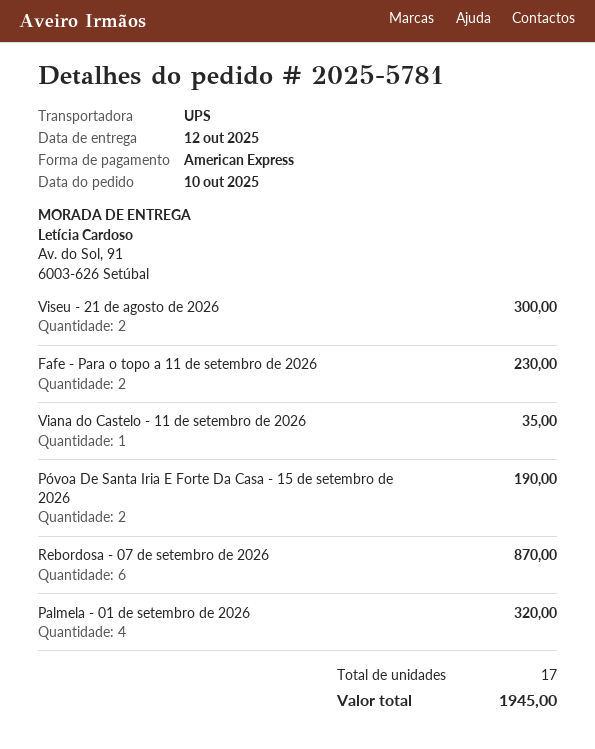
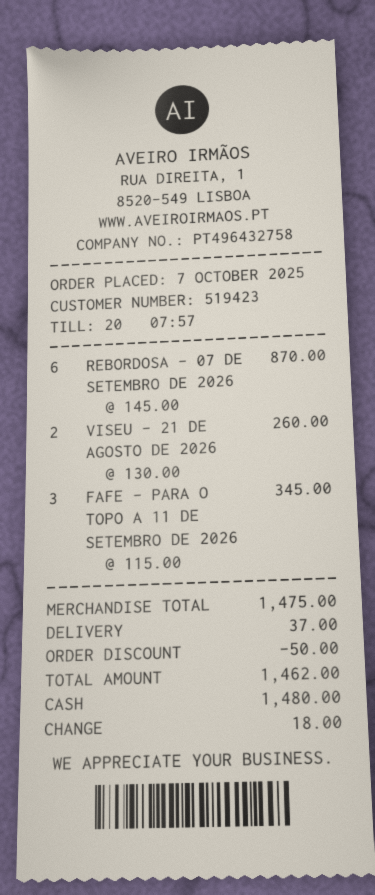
order date: 2025-10-10 -> 2025-10-07
payment method: American Express -> cash
Viseu - 21 de agosto de 2026: 2 for 300.00 -> 2 for 260.00
Fafe - Para o topo a 11 de setembro de 2026: 2 for 230.00 -> 3 for 345.00
Viana do Castelo - 11 de setembro de 2026: 1 for 35.00 -> none
Póvoa De Santa Iria E Forte Da Casa - 15 de setembro de 2026: 2 for 190.00 -> none
Palmela - 01 de setembro de 2026: 4 for 320.00 -> none
discount: none -> 50.00
shipping: none -> 37.00
total: 1945.00 -> 1462.00

